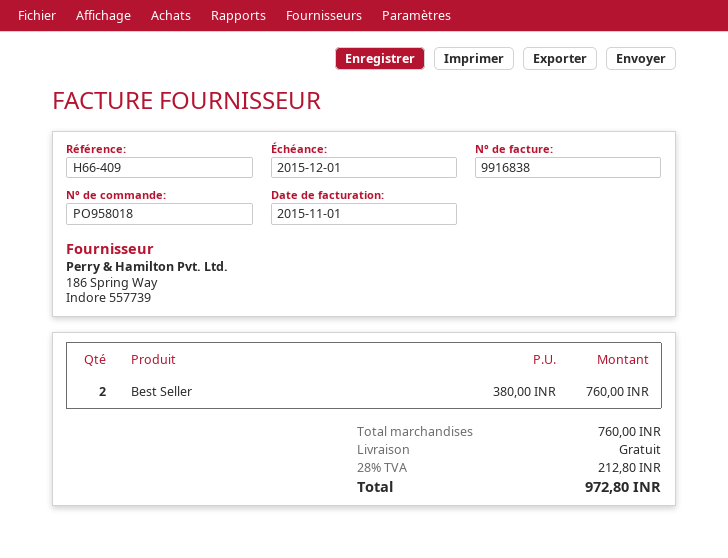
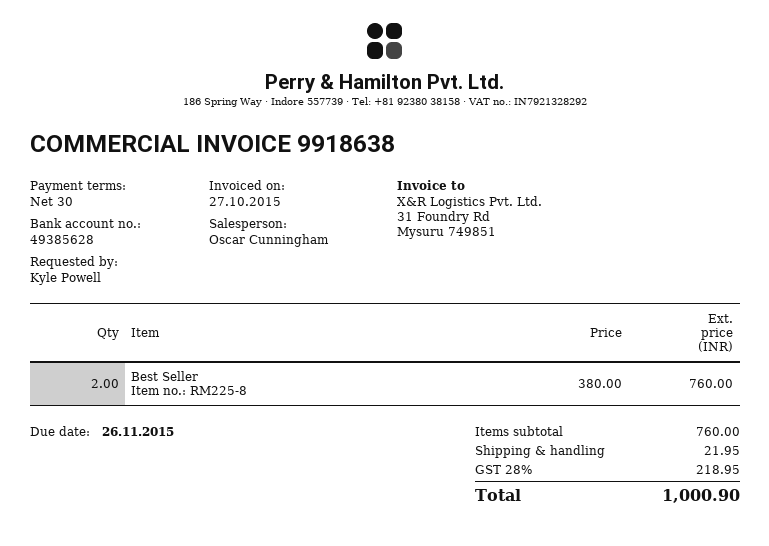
invoice number: 9916838 -> 9918638
invoice date: 2015-11-01 -> 2015-10-27
due date: 2015-12-01 -> 2015-11-26
shipping: 0.00 -> 21.95
tax: 28% = 212.80 -> 28% = 218.95
total: 972.80 -> 1000.90

